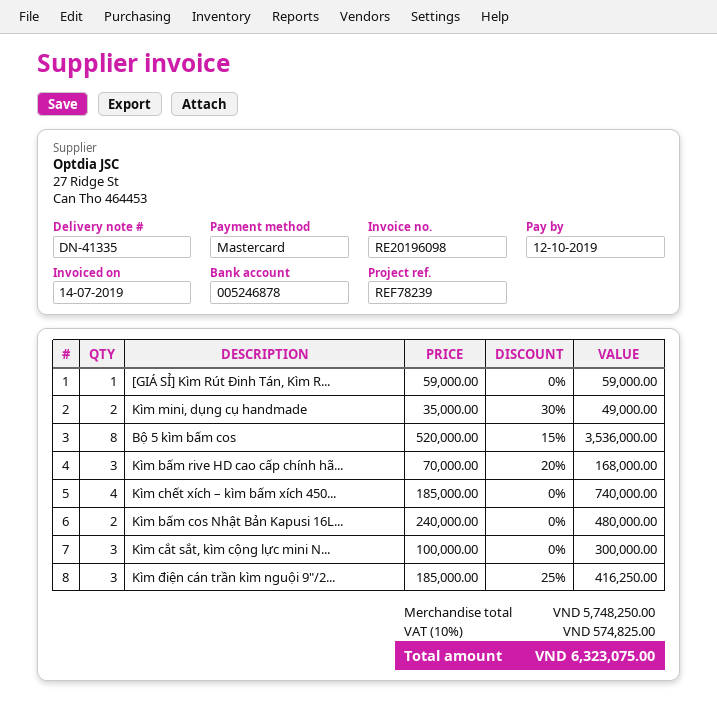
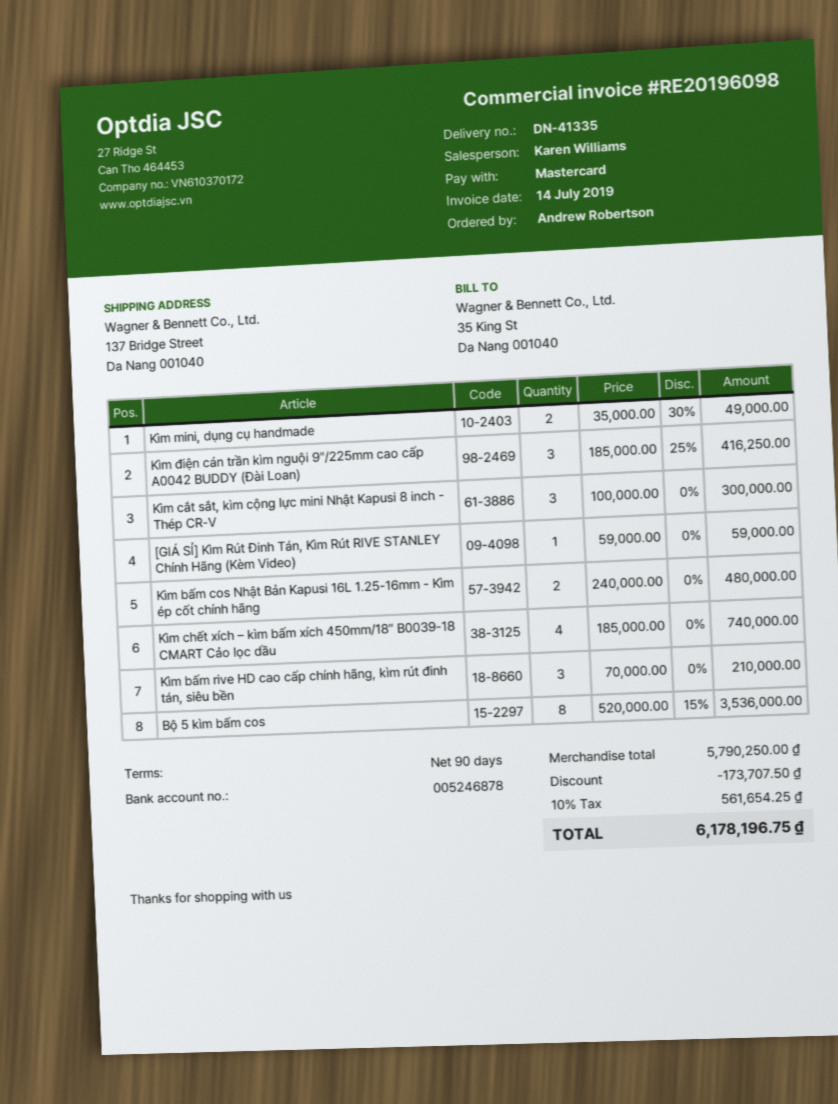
Kìm bấm rive HD cao cấp chính hã...: 3 x 70000.00 - 20% = 168000.00 -> 3 x 70000.00 = 210000.00
subtotal: 5748250.00 -> 5790250.00
discount: none -> 173707.50
tax: 10% = 574825.00 -> 10% = 561654.25
total: 6323075.00 -> 6178196.75

